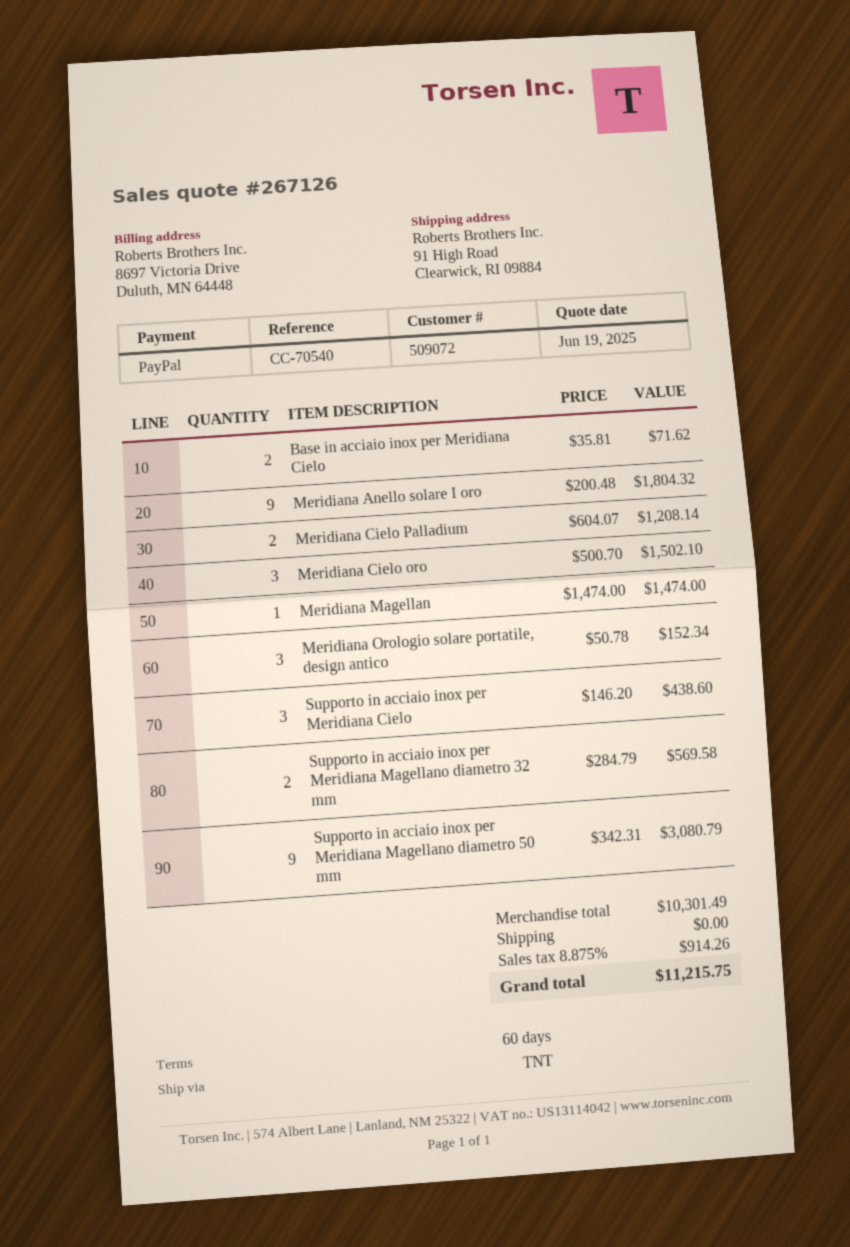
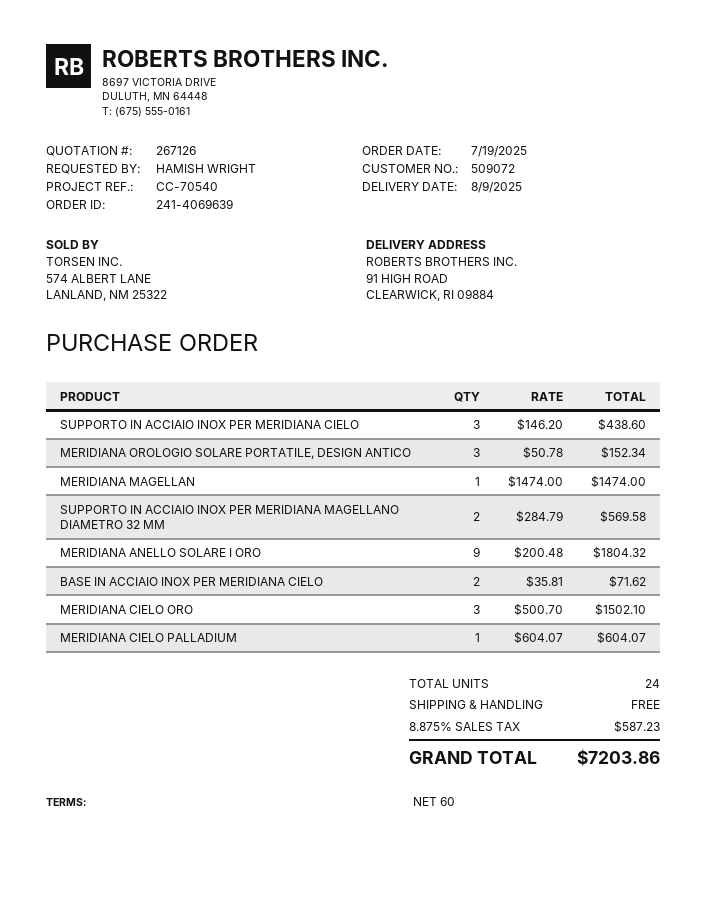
Meridiana Cielo Palladium: 2 x 604.07 = 1208.14 -> 1 x 604.07 = 604.07
Supporto in acciaio inox per Meridiana Magellano diametro 50 mm: 9 x 342.31 = 3080.79 -> none
tax: 8.875% = 914.26 -> 8.875% = 587.23
total: 11215.75 -> 7203.86

